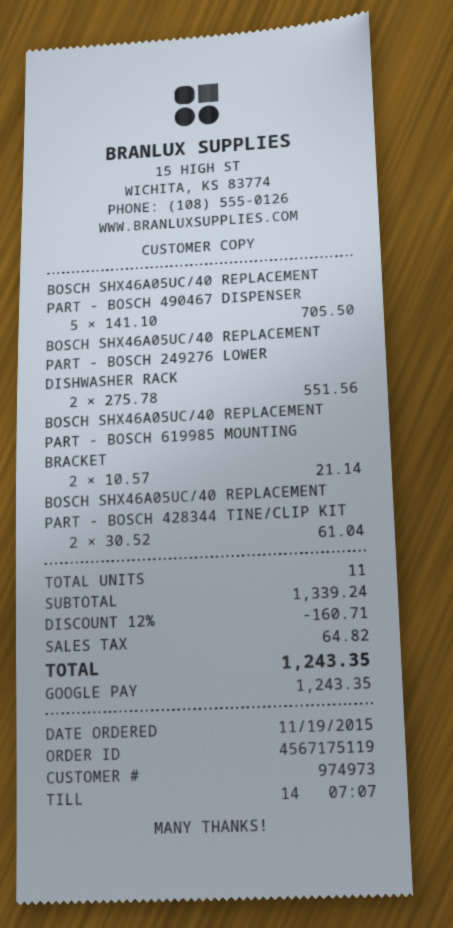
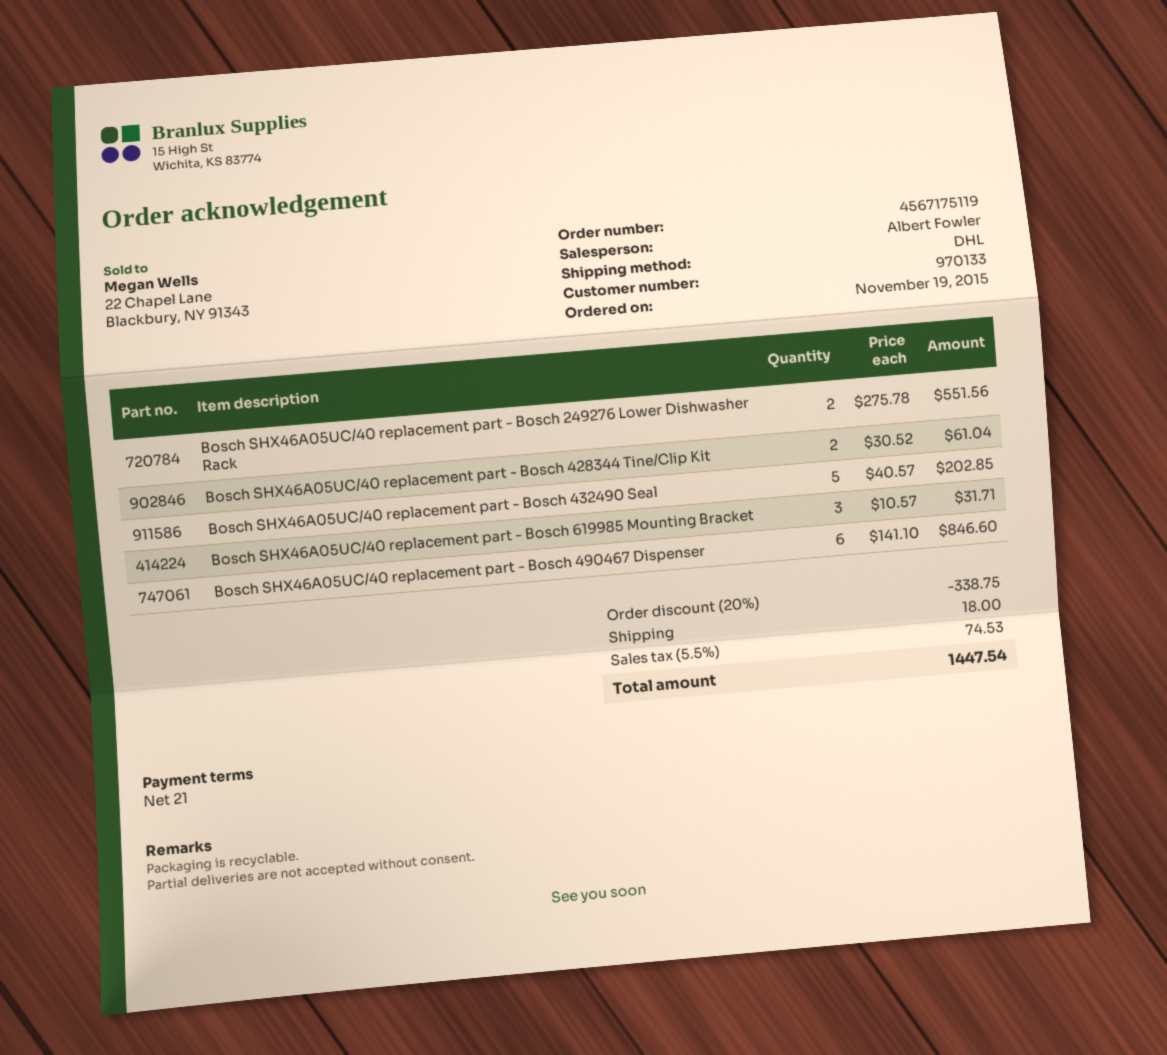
customer number: 974973 -> 970133
BOSCH SHX46A05UC/40 REPLACEMENT PART - BOSCH 490467 DISPENSER: 5 x 141.10 = 705.50 -> 6 x 141.10 = 846.60
BOSCH SHX46A05UC/40 REPLACEMENT PART - BOSCH 619985 MOUNTING BRACKET: 2 x 10.57 = 21.14 -> 3 x 10.57 = 31.71
Bosch SHX46A05UC/40 replacement part - Bosch 432490 Seal: none -> 5 x 40.57 = 202.85
discount: 12% = 160.71 -> 20% = 338.75
shipping: none -> 18.00
tax: 64.82 -> 74.53
total: 1243.35 -> 1447.54

